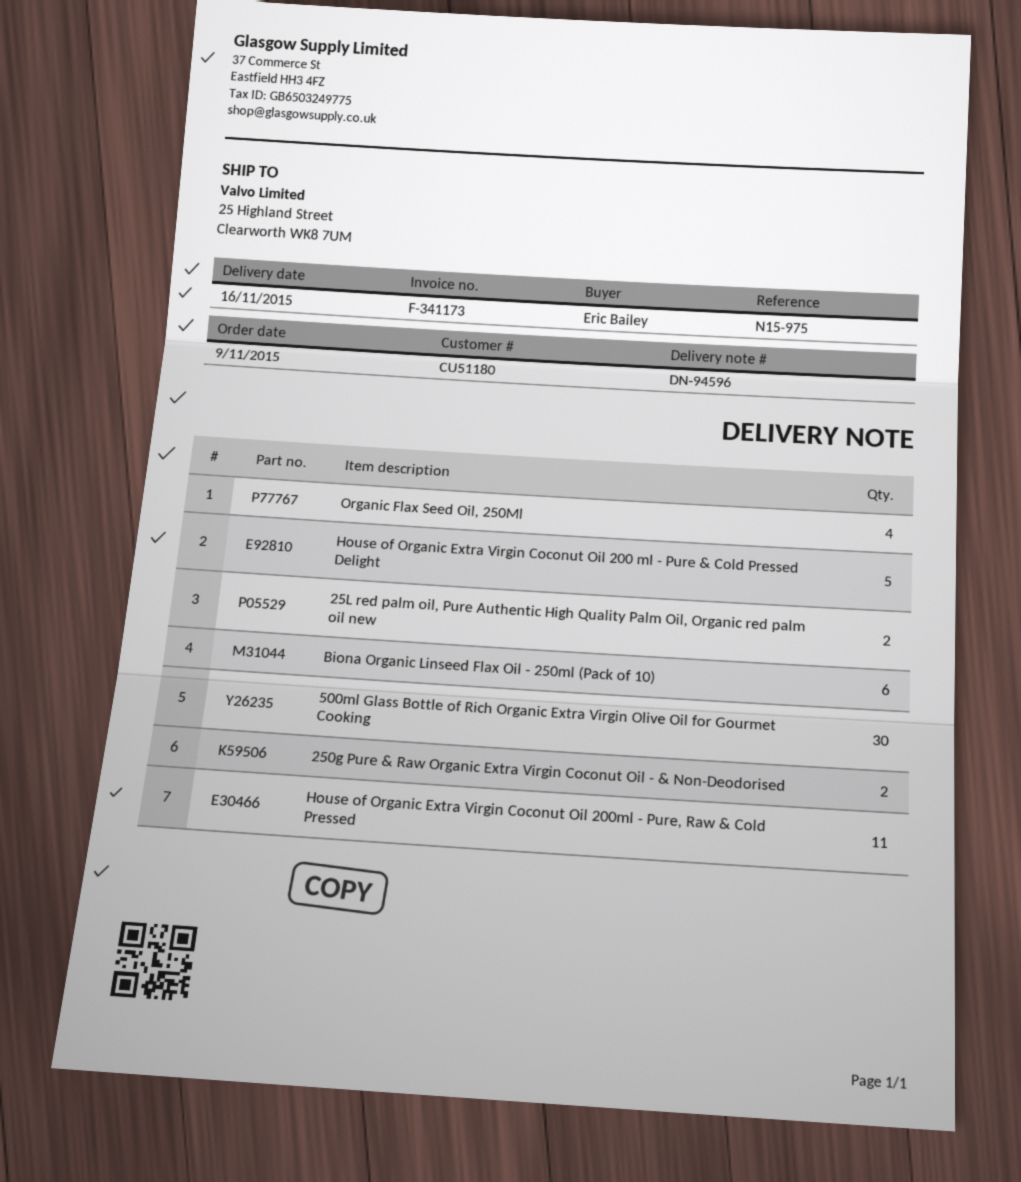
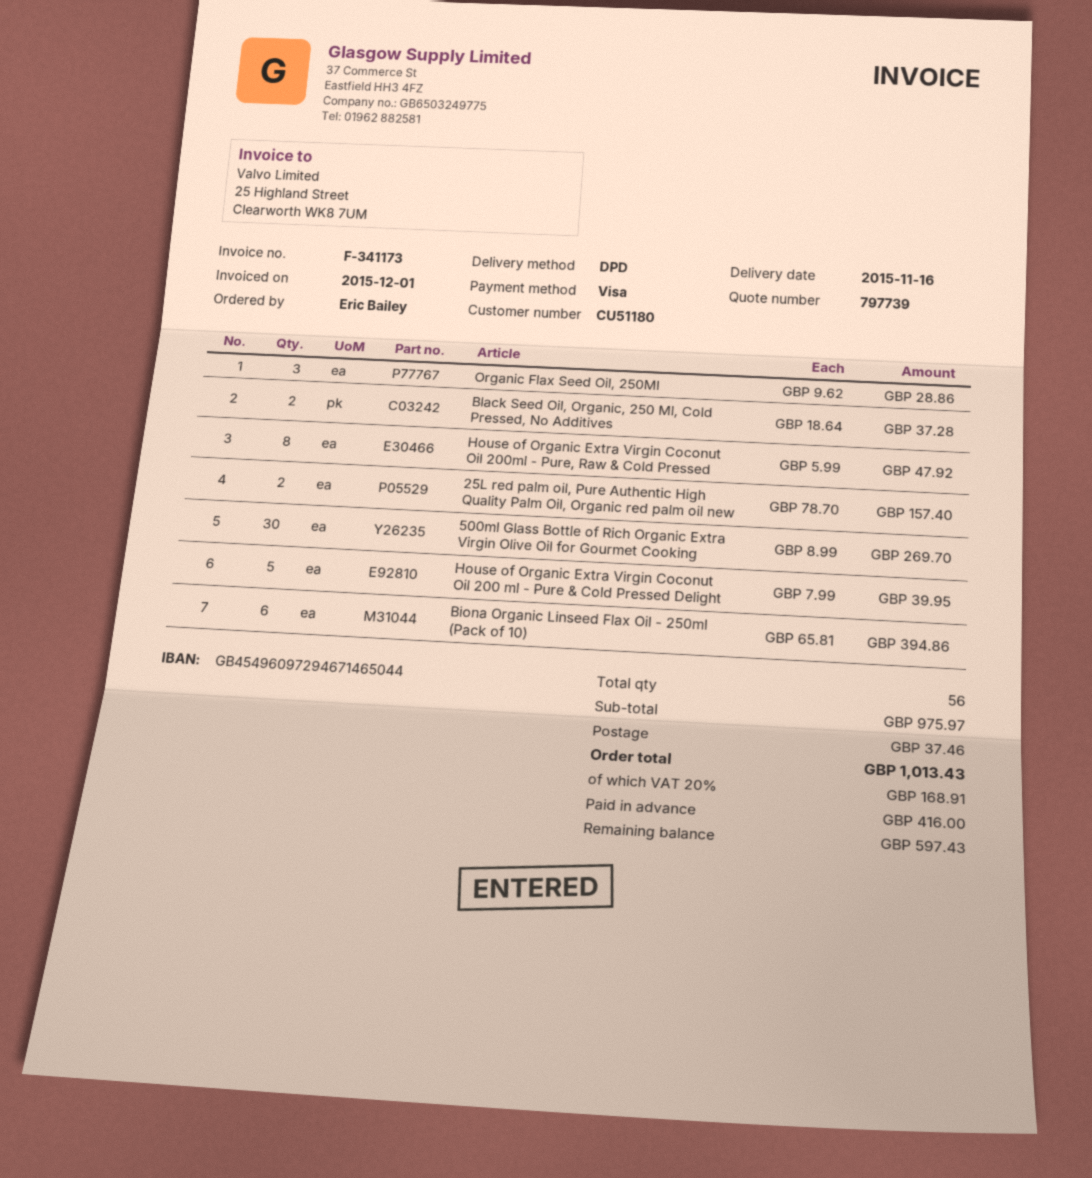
Organic Flax Seed Oil, 250Ml: 4 -> 3
250g Pure & Raw Organic Extra Virgin Coconut Oil - & Non-Deodorised: 2 -> none
House of Organic Extra Virgin Coconut Oil 200ml - Pure, Raw & Cold Pressed: 11 -> 8
Black Seed Oil, Organic, 250 Ml, Cold Pressed, No Additives: none -> 2

